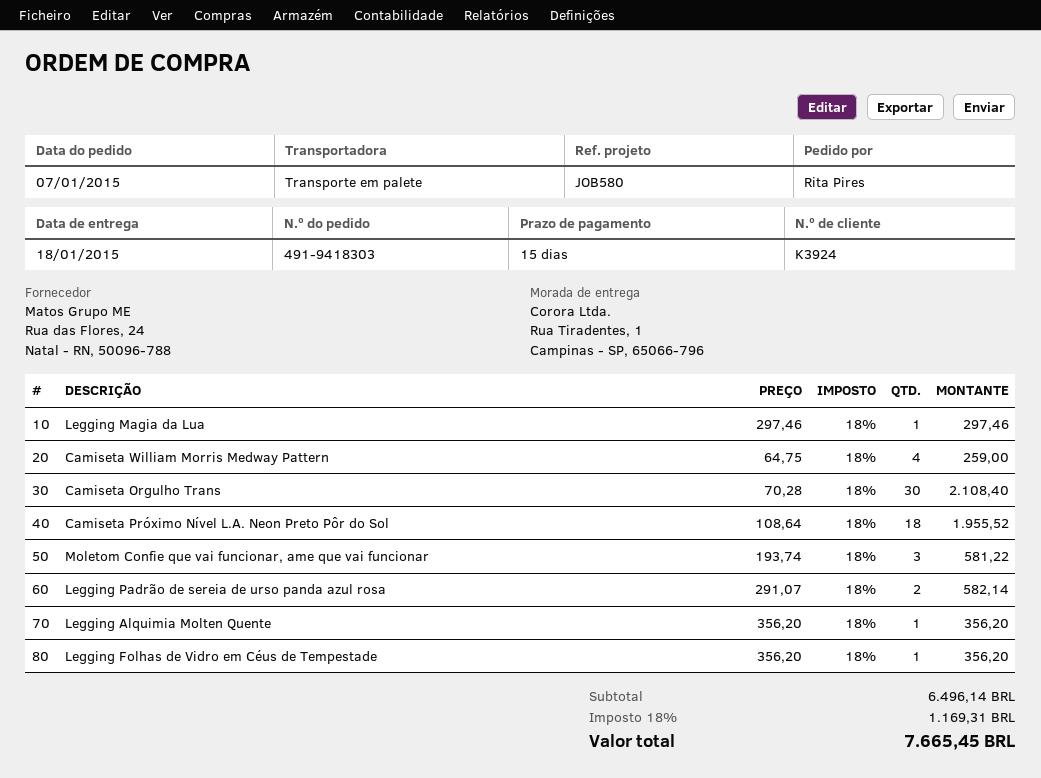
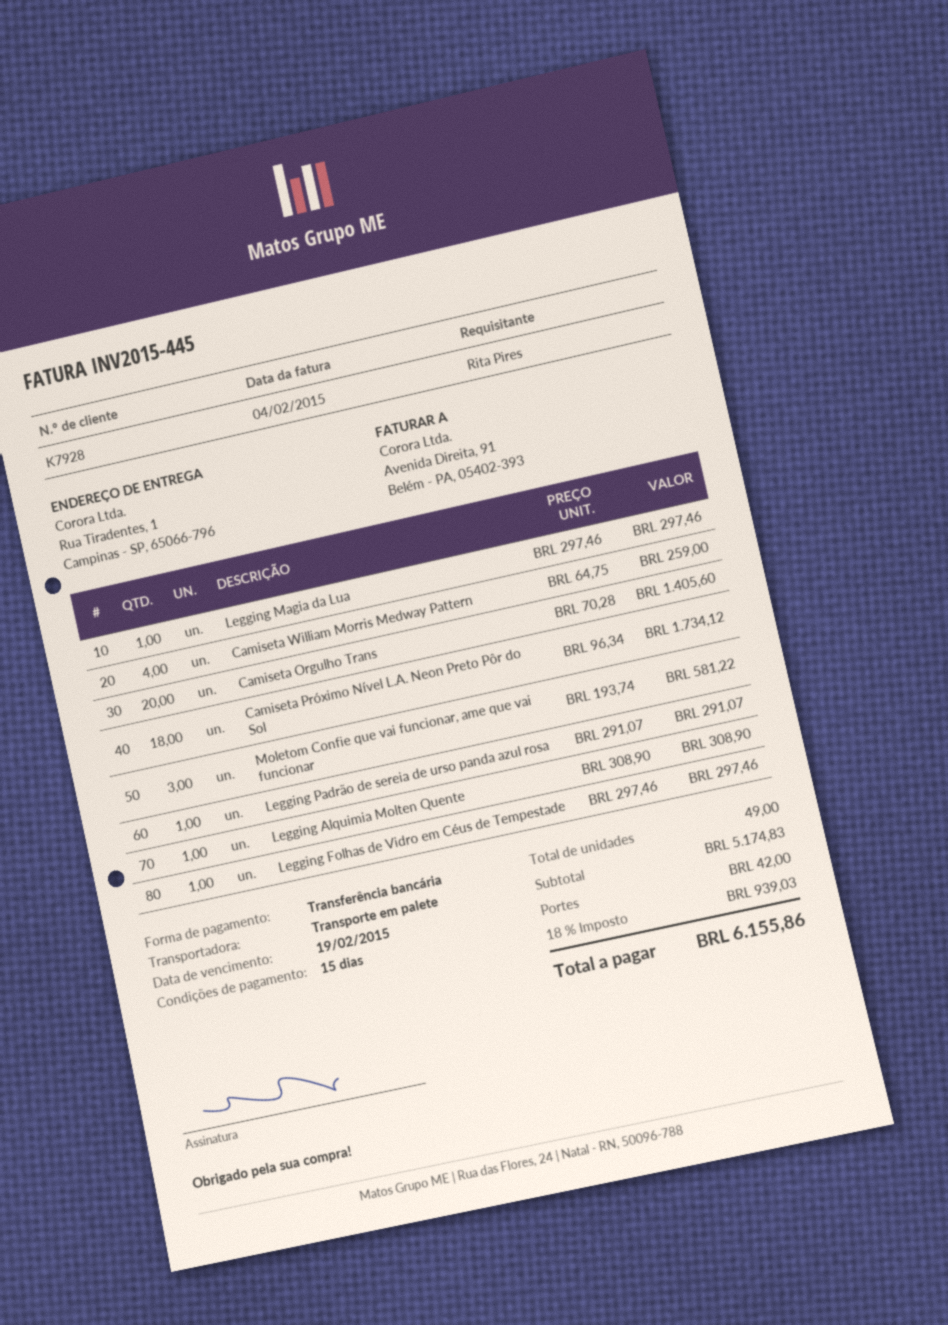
customer number: K3924 -> K7928
Camiseta Orgulho Trans: 30 x 70.28 = 2108.40 -> 20 x 70.28 = 1405.60
Camiseta Próximo Nível L.A. Neon Preto Pôr do Sol: 18 x 108.64 = 1955.52 -> 18 x 96.34 = 1734.12
Legging Padrão de sereia de urso panda azul rosa: 2 x 291.07 = 582.14 -> 1 x 291.07 = 291.07
Legging Alquimia Molten Quente: 1 x 356.20 = 356.20 -> 1 x 308.90 = 308.90
Legging Folhas de Vidro em Céus de Tempestade: 1 x 356.20 = 356.20 -> 1 x 297.46 = 297.46
subtotal: 6496.14 -> 5174.83
shipping: none -> 42.00
tax: 18% = 1169.31 -> 18% = 939.03
total: 7665.45 -> 6155.86

